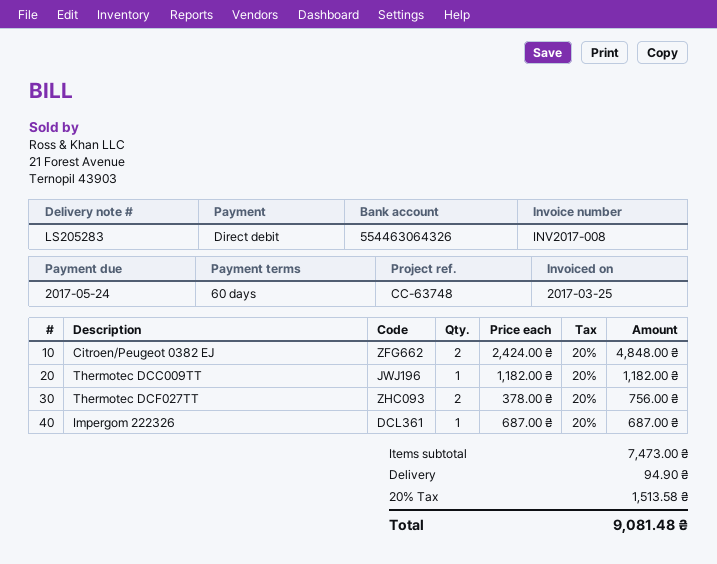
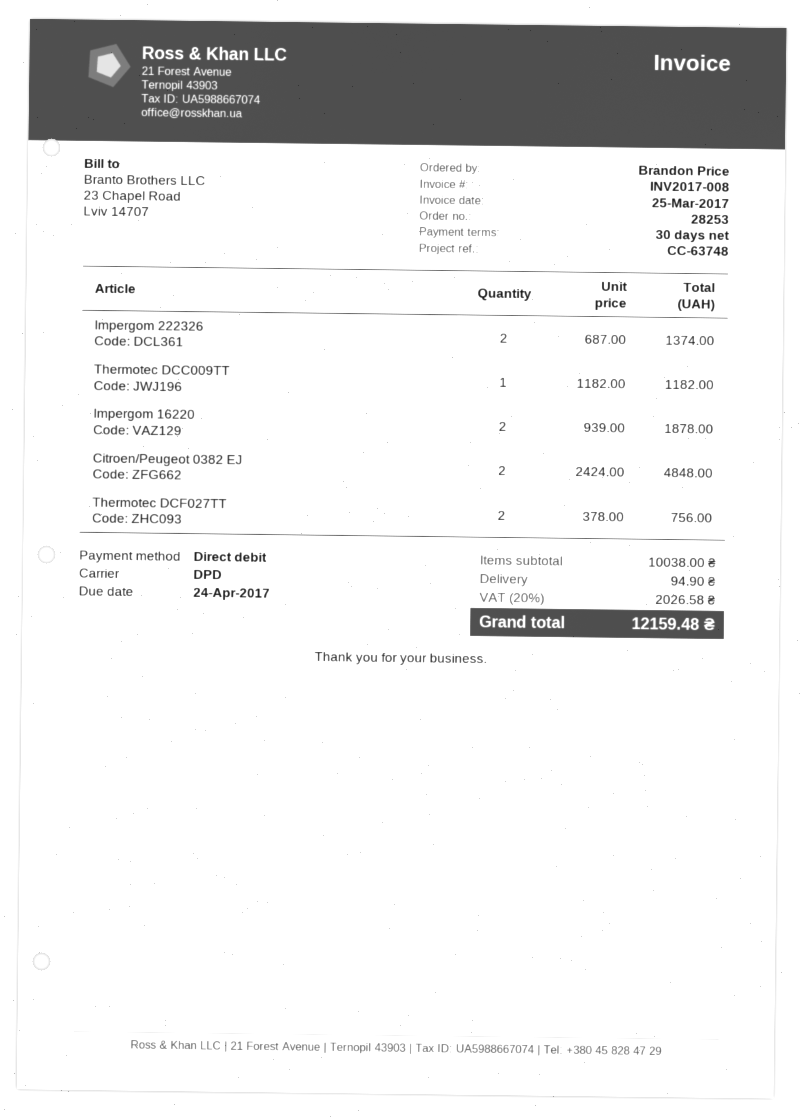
payment terms: 60 days -> 30 days
due date: 2017-05-24 -> 2017-04-24
Impergom 222326: 1 x 687.00 = 687.00 -> 2 x 687.00 = 1374.00
Impergom 16220: none -> 2 x 939.00 = 1878.00
subtotal: 7473.00 -> 10038.00
tax: 20% = 1513.58 -> 20% = 2026.58
total: 9081.48 -> 12159.48

